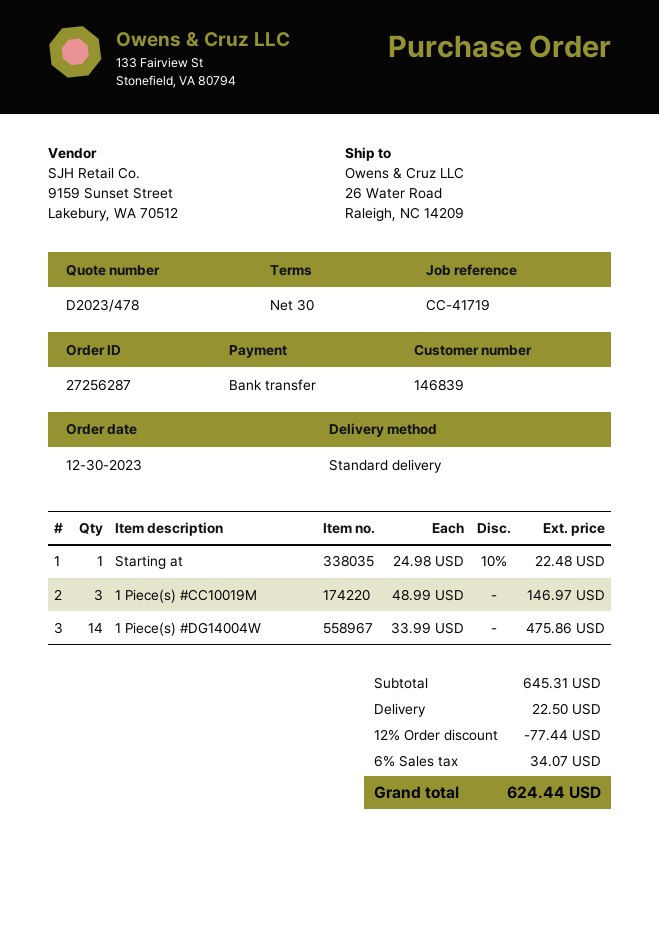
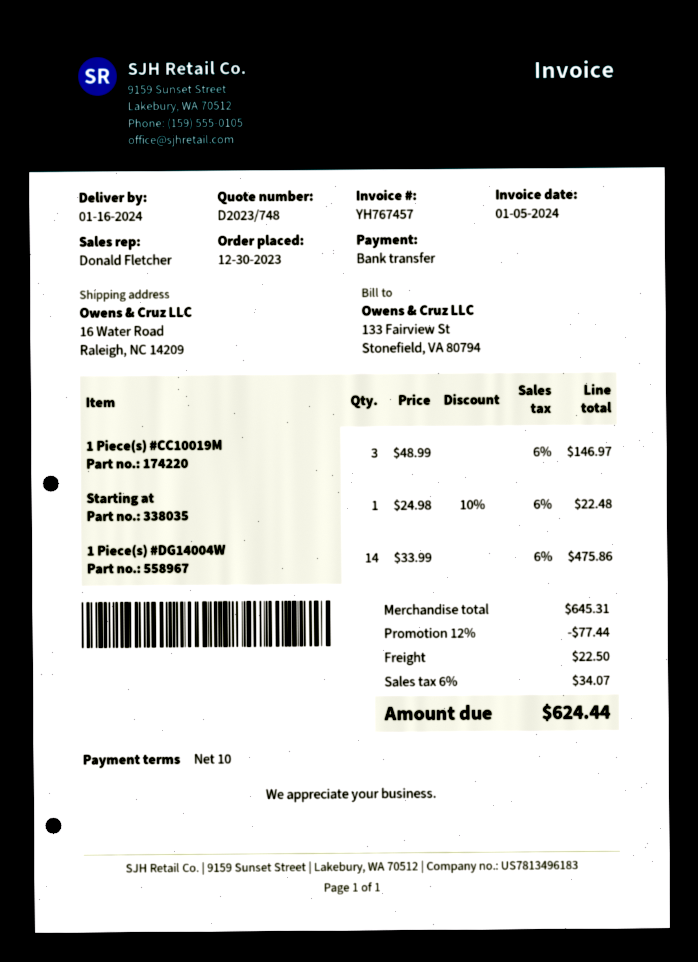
quote number: D2023/478 -> D2023/748
payment terms: 30 days -> 10 days
ship to: 26 Water Road, Raleigh, NC 14209 -> 16 Water Road, Raleigh, NC 14209

